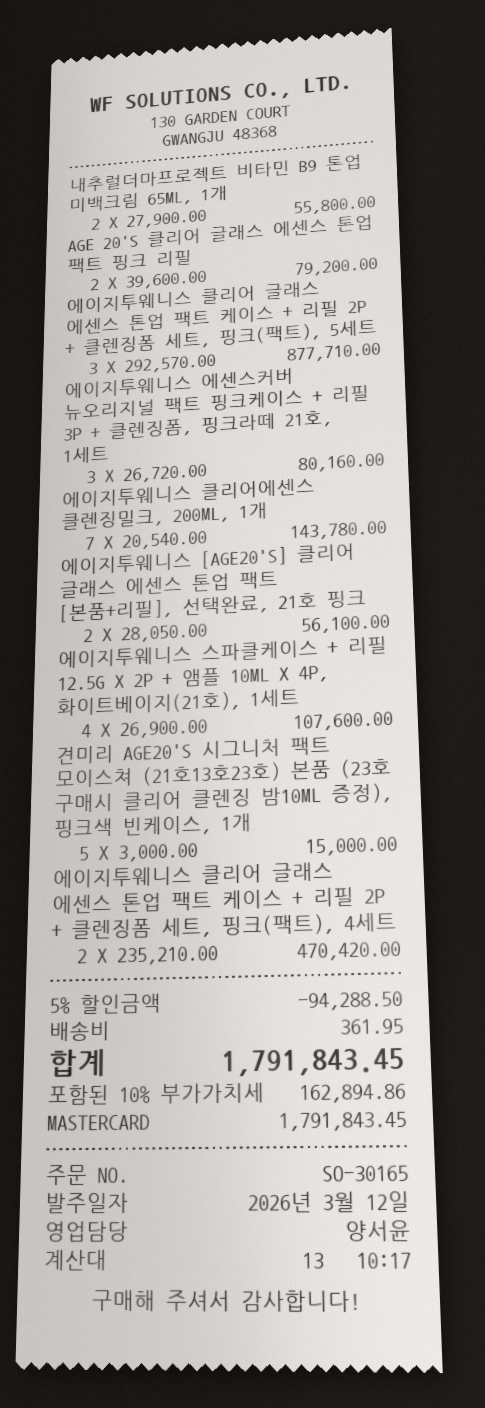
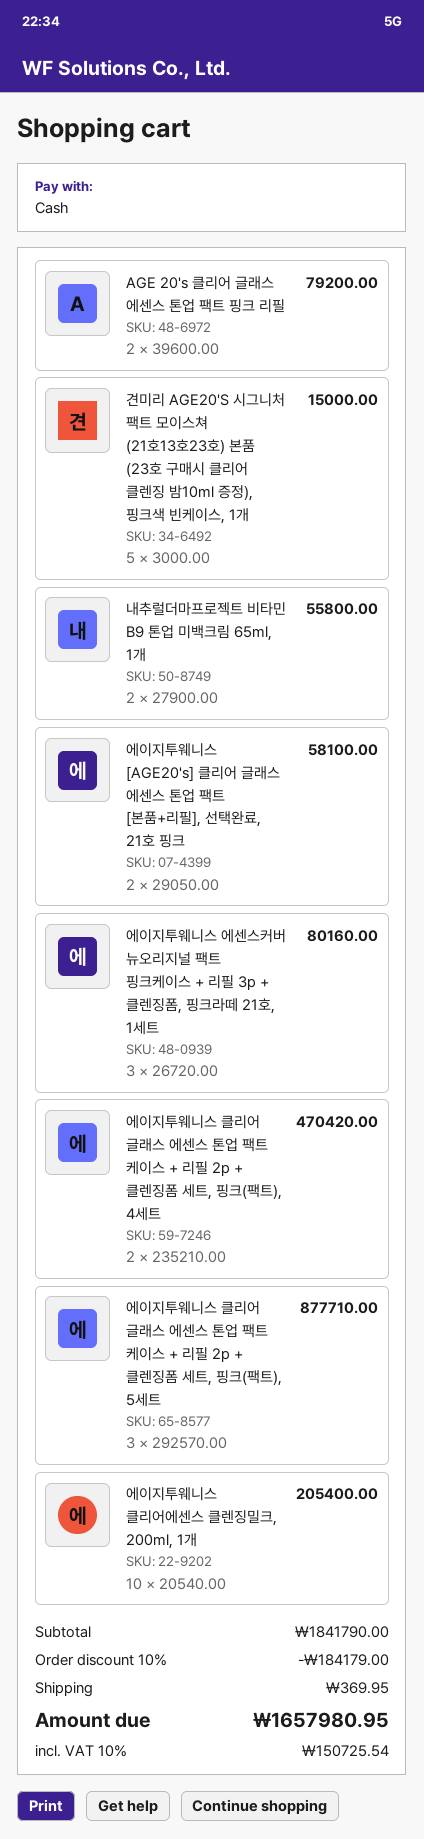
payment method: Mastercard -> cash
에이지투웨니스 클리어에센스 클렌징밀크, 200ML, 1개: 7 x 20540.00 = 143780.00 -> 10 x 20540.00 = 205400.00
에이지투웨니스 [AGE20'S] 클리어 글래스 에센스 톤업 팩트 [본품+리필], 선택완료, 21호 핑크: 2 x 28050.00 = 56100.00 -> 2 x 29050.00 = 58100.00
에이지투웨니스 스파클케이스 + 리필 12.5G X 2P + 앰플 10ML X 4P, 화이트베이지(21호), 1세트: 4 x 26900.00 = 107600.00 -> none
discount: 5% = 94288.50 -> 10% = 184179.00
shipping: 361.95 -> 369.95
tax: 10% = 162894.86 -> 10% = 150725.54
total: 1791843.45 -> 1657980.95

